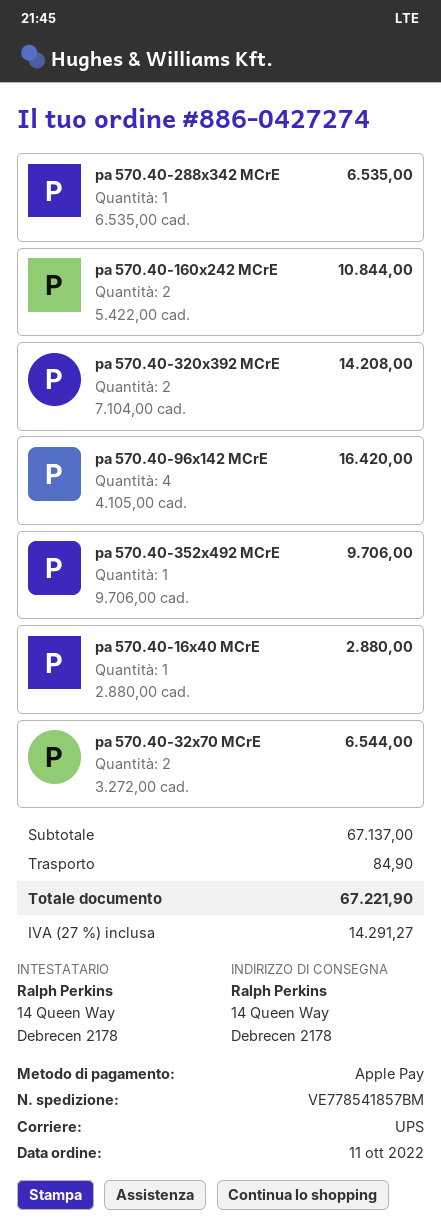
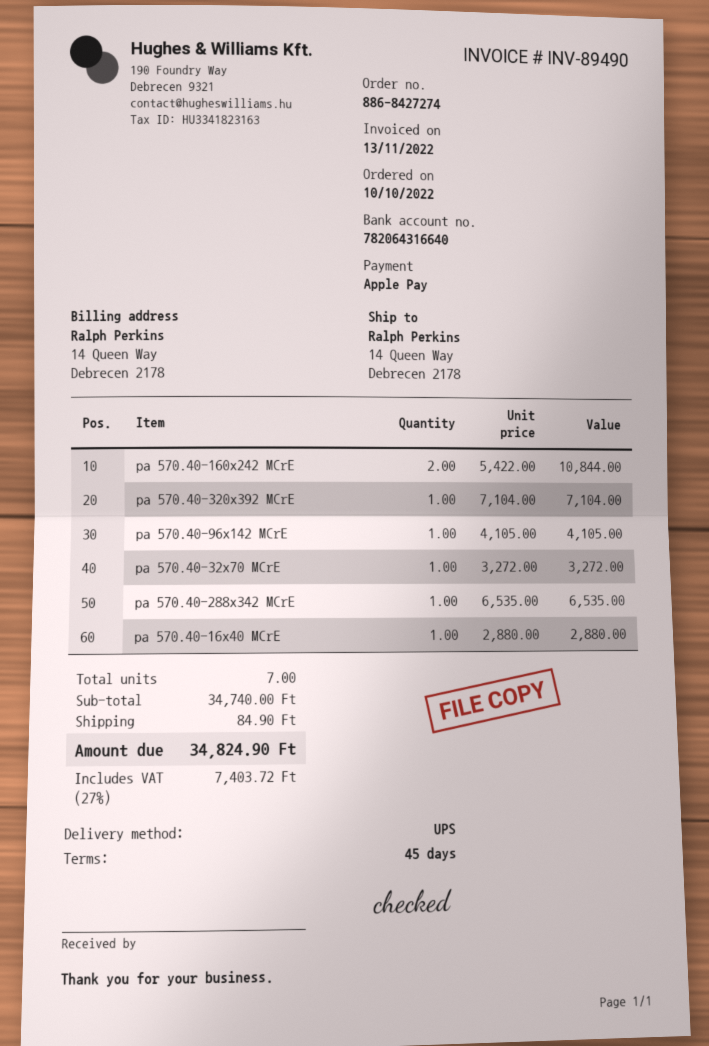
order number: 886-0427274 -> 886-8427274
order date: 2022-10-11 -> 2022-10-10
pa 570.40-320x392 MCrE: 2 x 7104.00 = 14208.00 -> 1 x 7104.00 = 7104.00
pa 570.40-96x142 MCrE: 4 x 4105.00 = 16420.00 -> 1 x 4105.00 = 4105.00
pa 570.40-352x492 MCrE: 1 x 9706.00 = 9706.00 -> none
pa 570.40-32x70 MCrE: 2 x 3272.00 = 6544.00 -> 1 x 3272.00 = 3272.00
subtotal: 67137.00 -> 34740.00
tax: 27% = 14291.27 -> 27% = 7403.72
total: 67221.90 -> 34824.90

